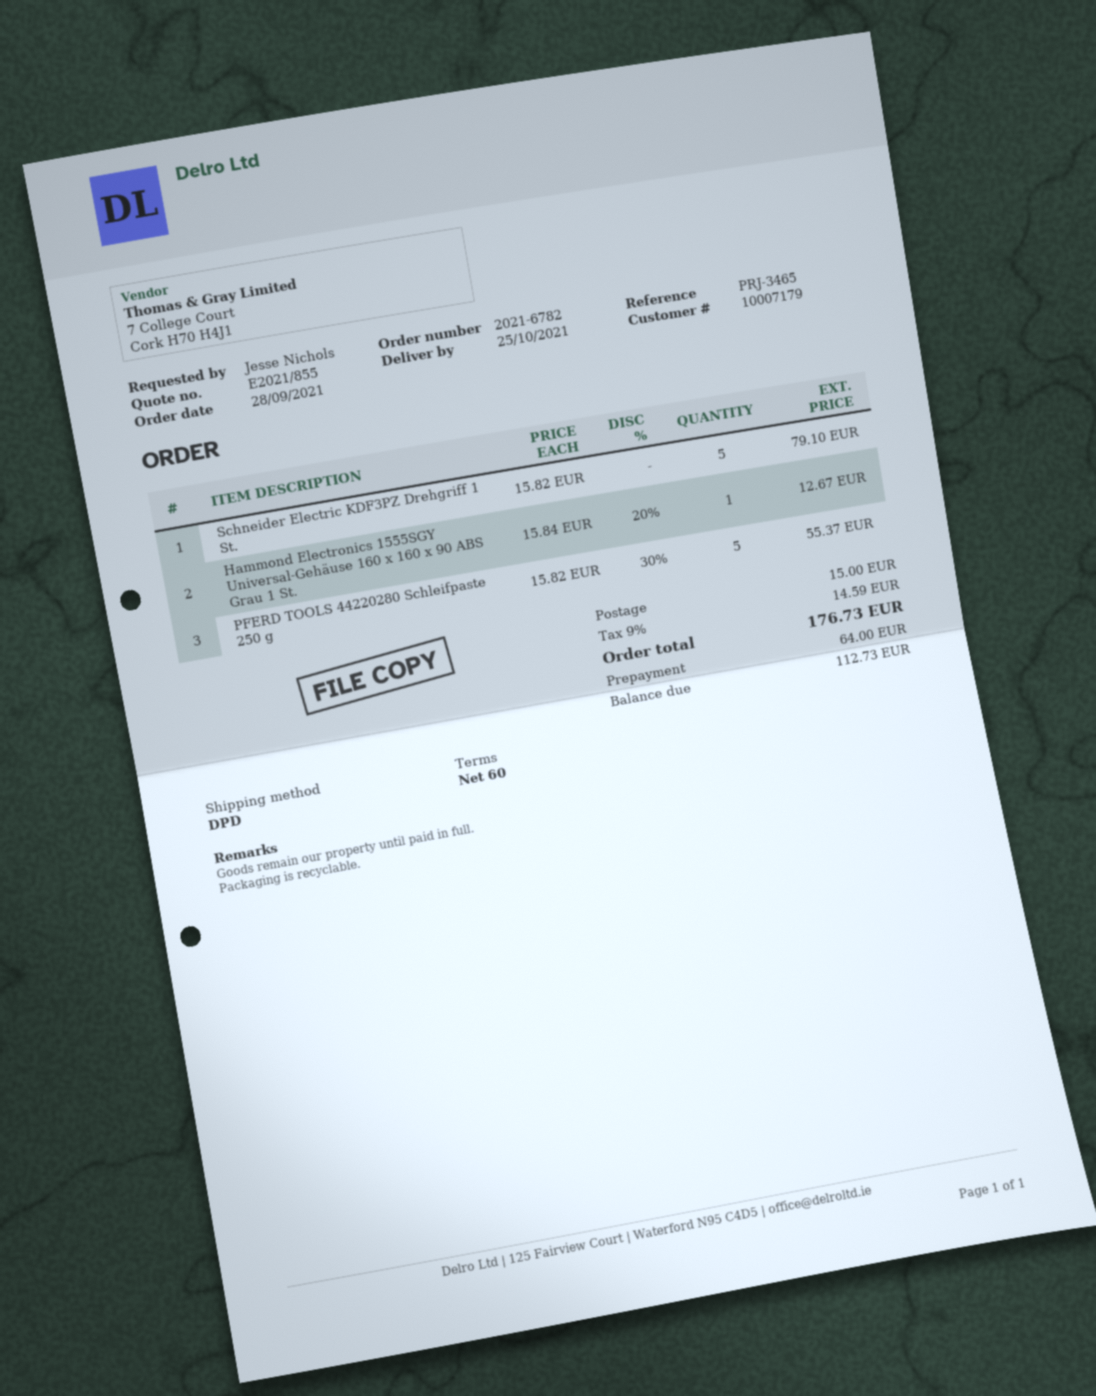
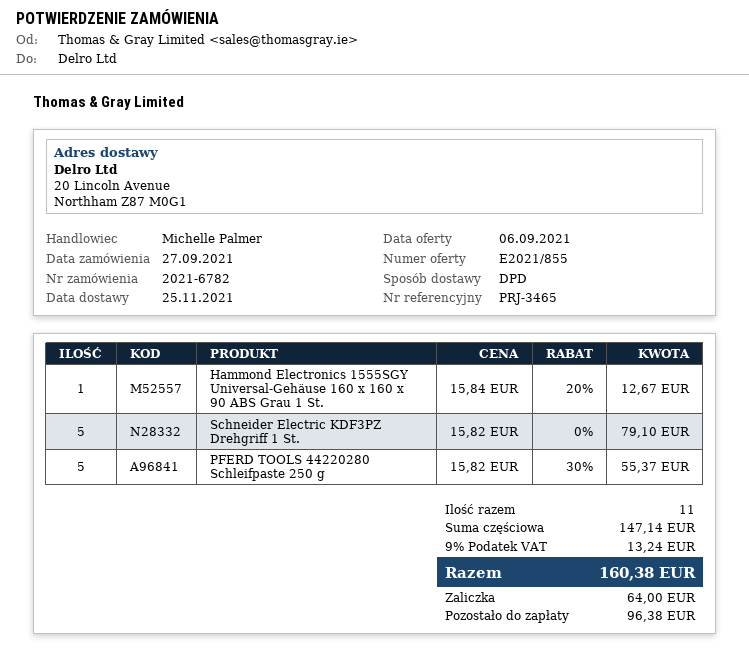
order date: 2021-09-28 -> 2021-09-27
delivery date: 2021-10-25 -> 2021-11-25
shipping: 15.00 -> none
tax: 9% = 14.59 -> 9% = 13.24
total: 176.73 -> 160.38
balance: 112.73 -> 96.38

